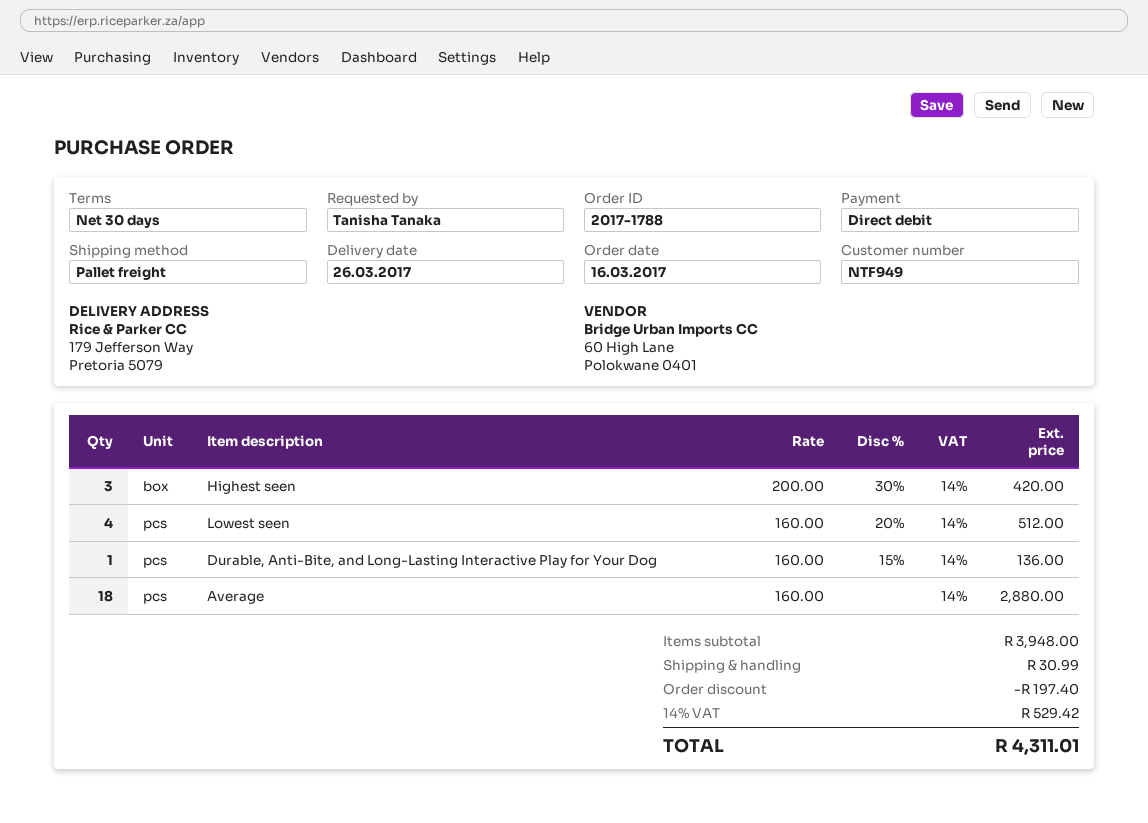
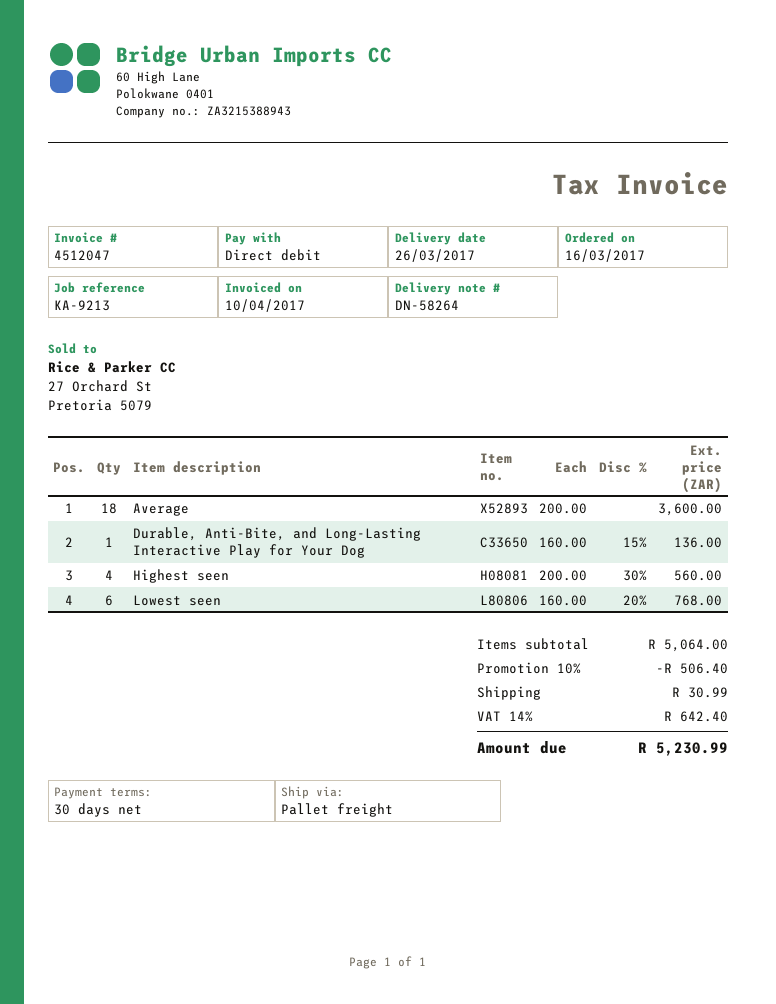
Highest seen: 3 x 200.00 - 30% = 420.00 -> 4 x 200.00 - 30% = 560.00
Lowest seen: 4 x 160.00 - 20% = 512.00 -> 6 x 160.00 - 20% = 768.00
Average: 18 x 160.00 = 2880.00 -> 18 x 200.00 = 3600.00
subtotal: 3948.00 -> 5064.00
discount: 197.40 -> 506.40
tax: 14% = 529.42 -> 14% = 642.40
total: 4311.01 -> 5230.99

